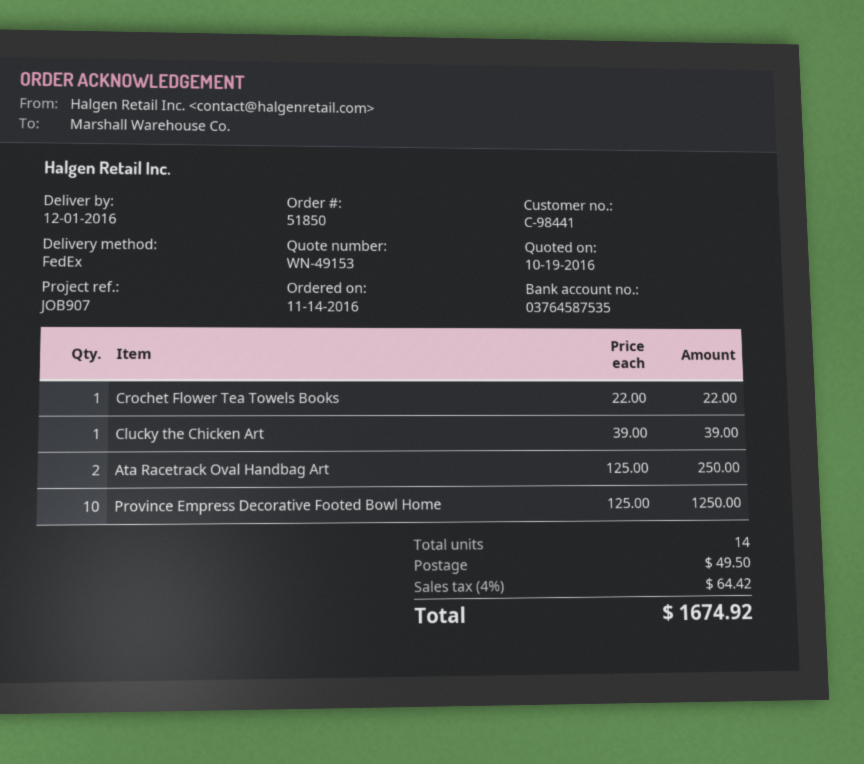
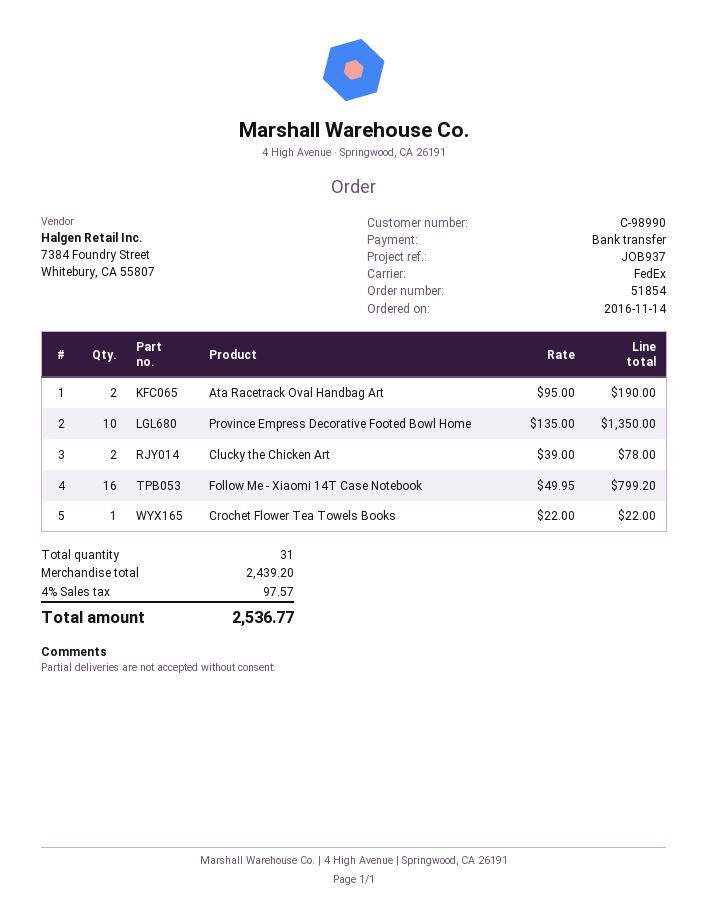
order number: 51850 -> 51854
customer number: C-98441 -> C-98990
reference: JOB907 -> JOB937
Clucky the Chicken Art: 1 x 39.00 = 39.00 -> 2 x 39.00 = 78.00
Ata Racetrack Oval Handbag Art: 2 x 125.00 = 250.00 -> 2 x 95.00 = 190.00
Province Empress Decorative Footed Bowl Home: 10 x 125.00 = 1250.00 -> 10 x 135.00 = 1350.00
Follow Me - Xiaomi 14T Case Notebook: none -> 16 x 49.95 = 799.20
total quantity: 14 -> 31
shipping: 49.50 -> none
tax: 4% = 64.42 -> 4% = 97.57
total: 1674.92 -> 2536.77

